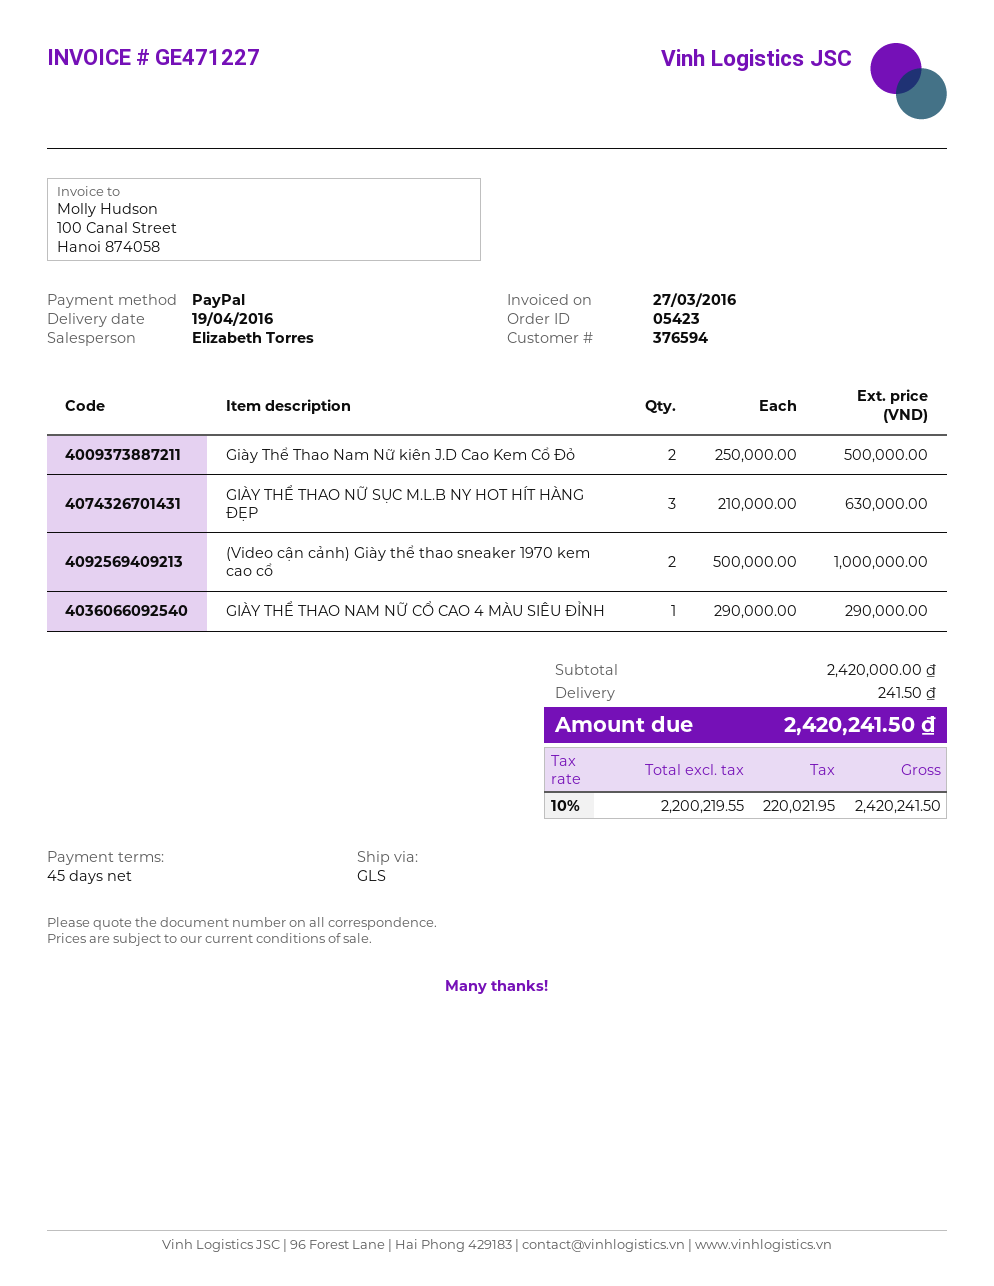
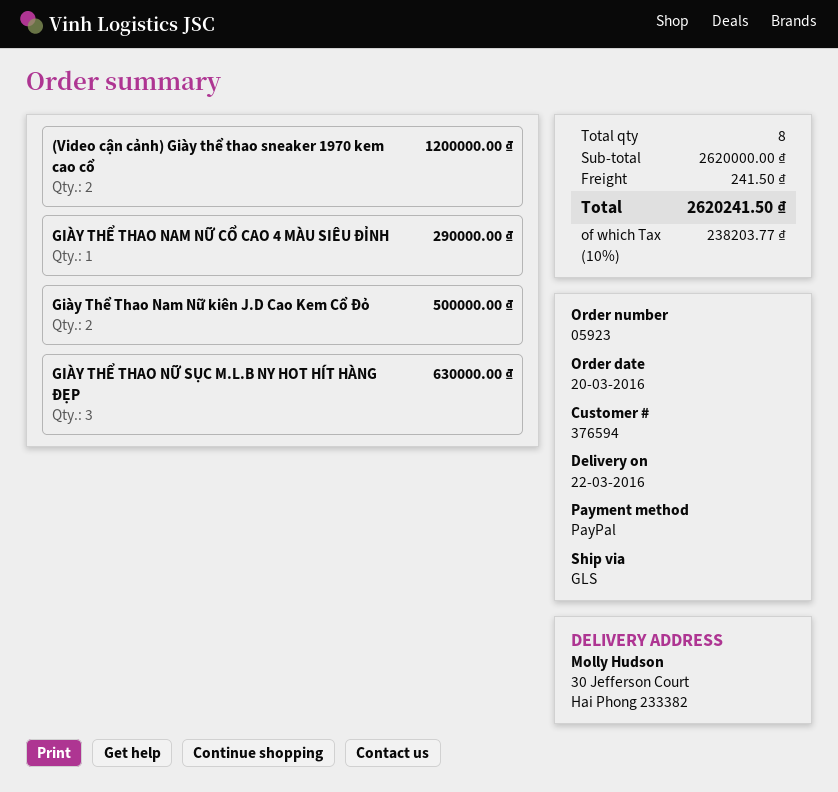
order number: 05423 -> 05923
delivery date: 2016-04-19 -> 2016-03-22
(Video cận cảnh) Giày thể thao sneaker 1970 kem cao cổ: 2 for 1000000.00 -> 2 for 1200000.00
subtotal: 2420000.00 -> 2620000.00
tax: 10% = 220021.95 -> 10% = 238203.77
total: 2420241.50 -> 2620241.50

